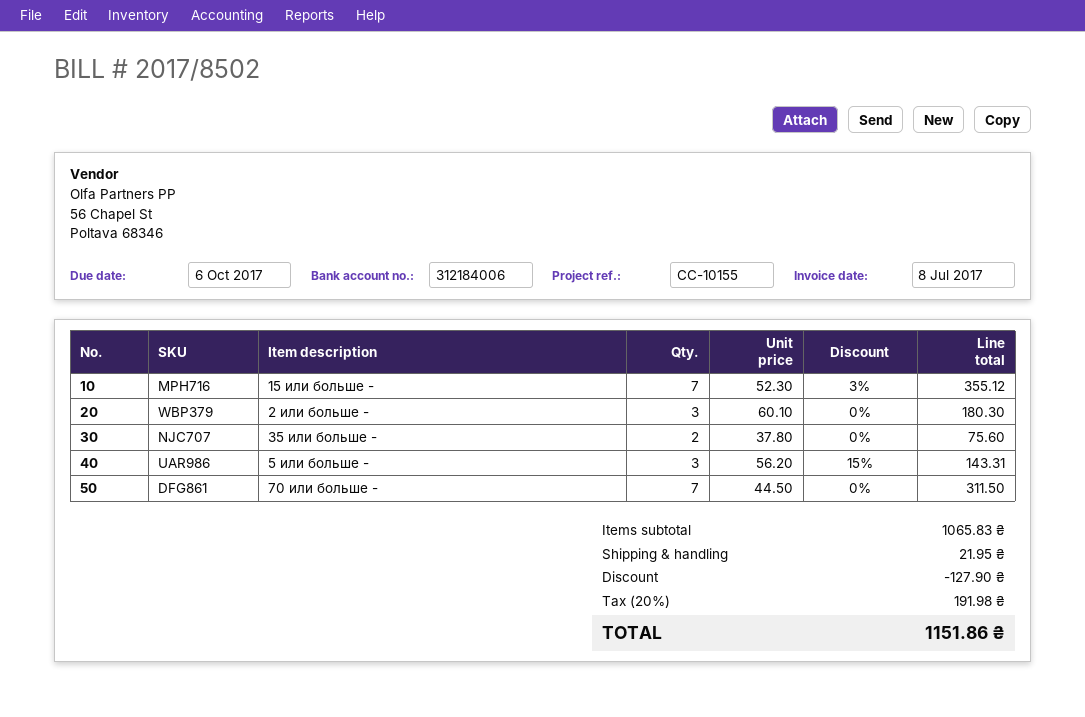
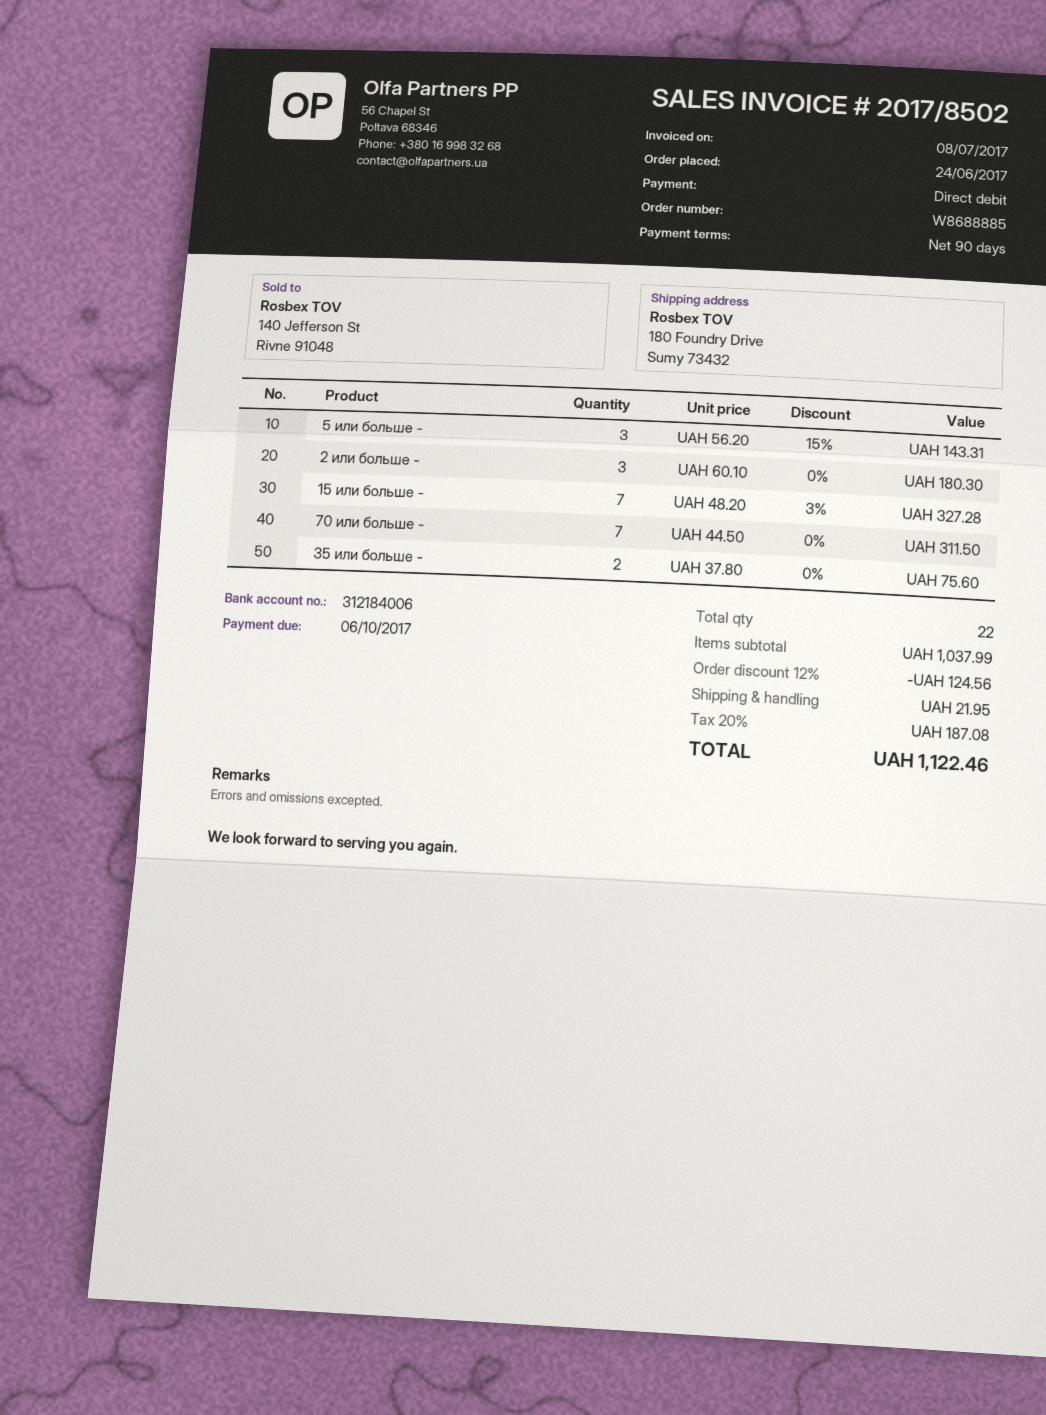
15 или больше -: 7 x 52.30 - 3% = 355.12 -> 7 x 48.20 - 3% = 327.28
subtotal: 1065.83 -> 1037.99
discount: 127.90 -> 124.56
tax: 20% = 191.98 -> 20% = 187.08
total: 1151.86 -> 1122.46

